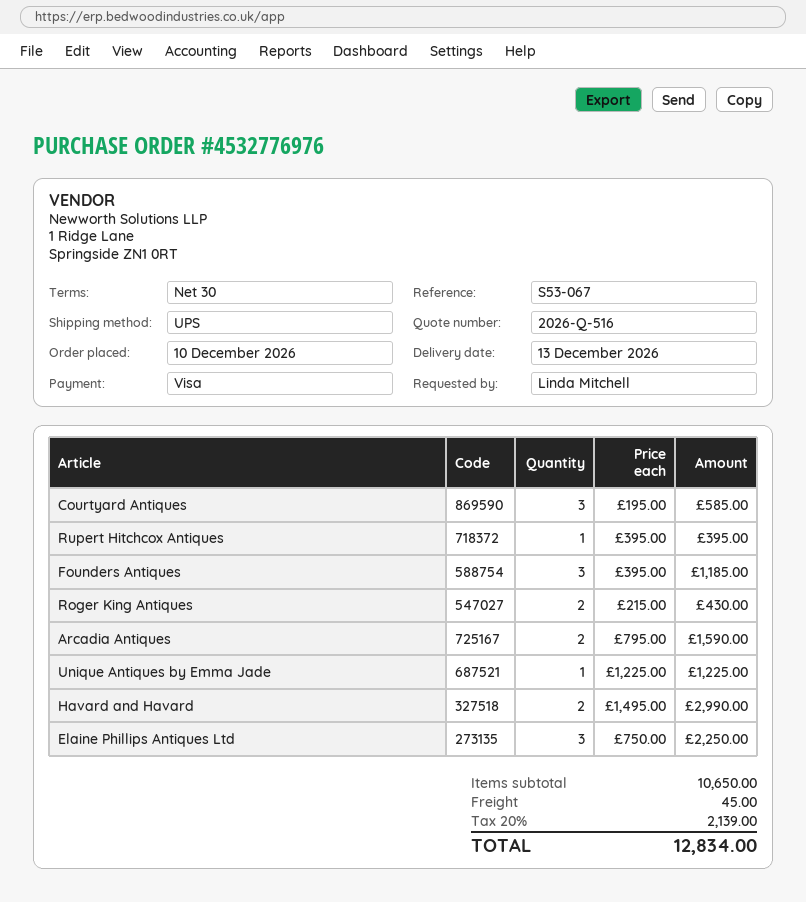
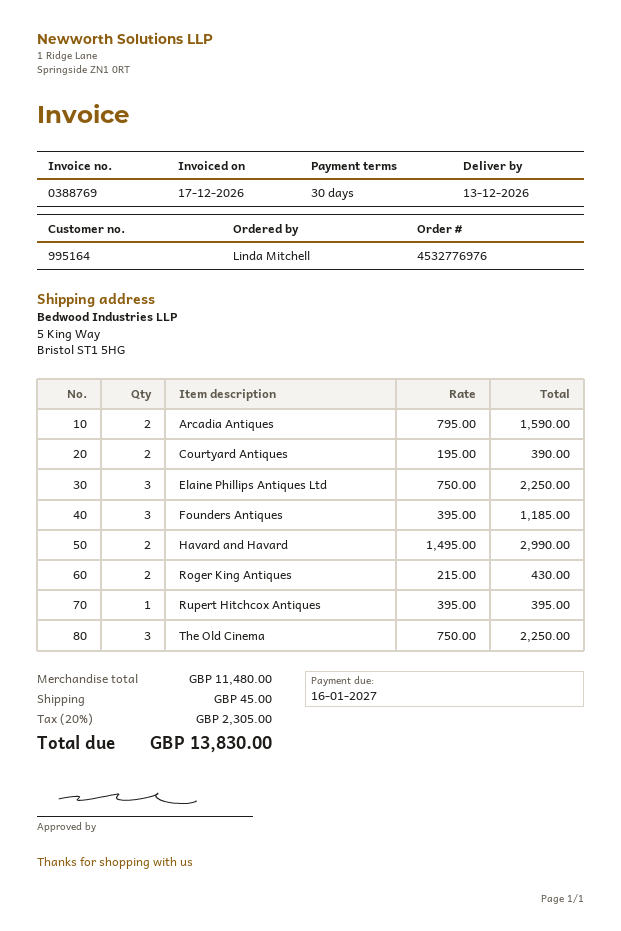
Courtyard Antiques: 3 x 195.00 = 585.00 -> 2 x 195.00 = 390.00
Unique Antiques by Emma Jade: 1 x 1225.00 = 1225.00 -> none
The Old Cinema: none -> 3 x 750.00 = 2250.00
subtotal: 10650.00 -> 11480.00
tax: 20% = 2139.00 -> 20% = 2305.00
total: 12834.00 -> 13830.00

